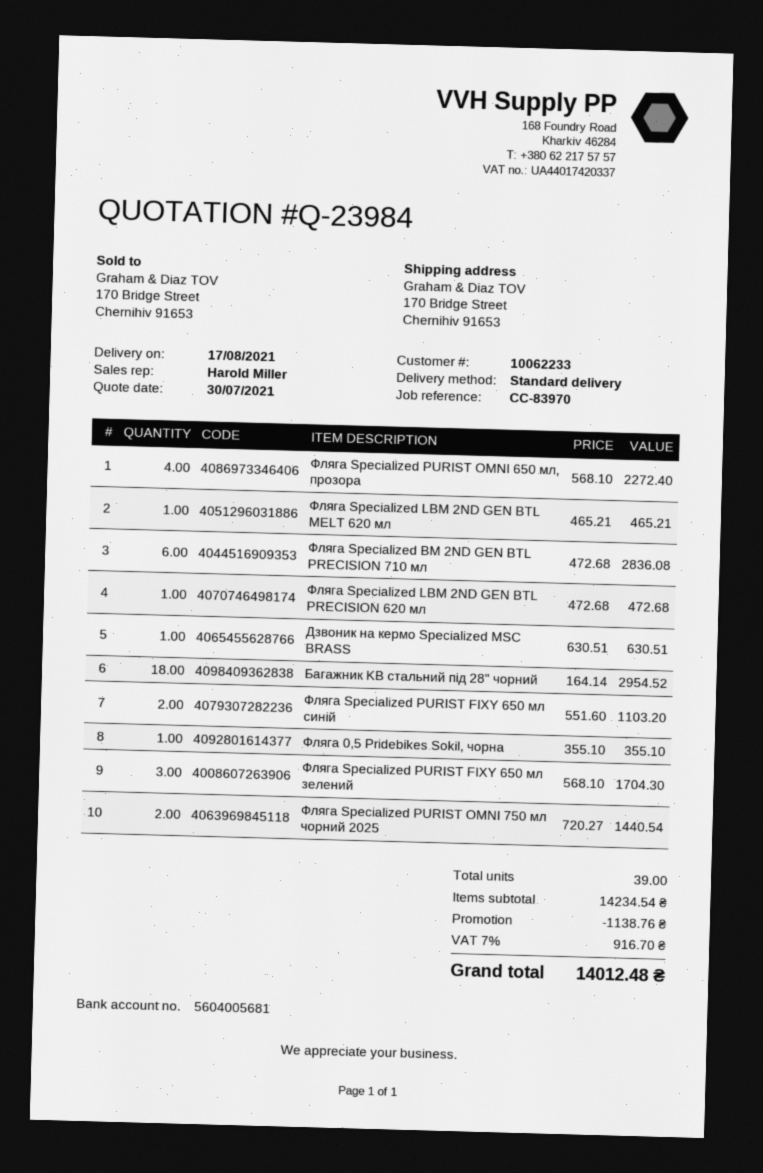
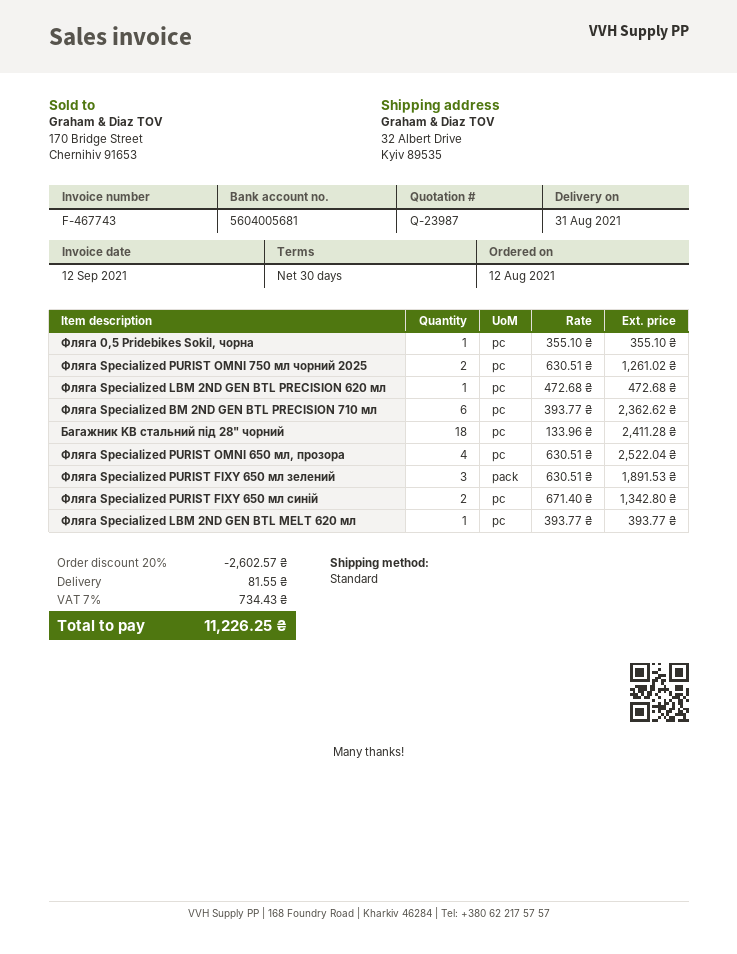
quote number: Q-23984 -> Q-23987
delivery date: 2021-08-17 -> 2021-08-31
ship to: 170 Bridge Street, Chernihiv 91653 -> 32 Albert Drive, Kyiv 89535
Фляга Specialized PURIST OMNI 650 мл, прозора: 4 x 568.10 = 2272.40 -> 4 x 630.51 = 2522.04
Фляга Specialized LBM 2ND GEN BTL MELT 620 мл: 1 x 465.21 = 465.21 -> 1 x 393.77 = 393.77
Фляга Specialized BM 2ND GEN BTL PRECISION 710 мл: 6 x 472.68 = 2836.08 -> 6 x 393.77 = 2362.62
Дзвоник на кермо Specialized MSC BRASS: 1 x 630.51 = 630.51 -> none
Багажник KB стальний під 28" чорний: 18 x 164.14 = 2954.52 -> 18 x 133.96 = 2411.28
Фляга Specialized PURIST FIXY 650 мл синій: 2 x 551.60 = 1103.20 -> 2 x 671.40 = 1342.80
Фляга Specialized PURIST FIXY 650 мл зелений: 3 x 568.10 = 1704.30 -> 3 x 630.51 = 1891.53
Фляга Specialized PURIST OMNI 750 мл чорний 2025: 2 x 720.27 = 1440.54 -> 2 x 630.51 = 1261.02
discount: 1138.76 -> 2602.57
shipping: none -> 81.55
tax: 7% = 916.70 -> 7% = 734.43
total: 14012.48 -> 11226.25

